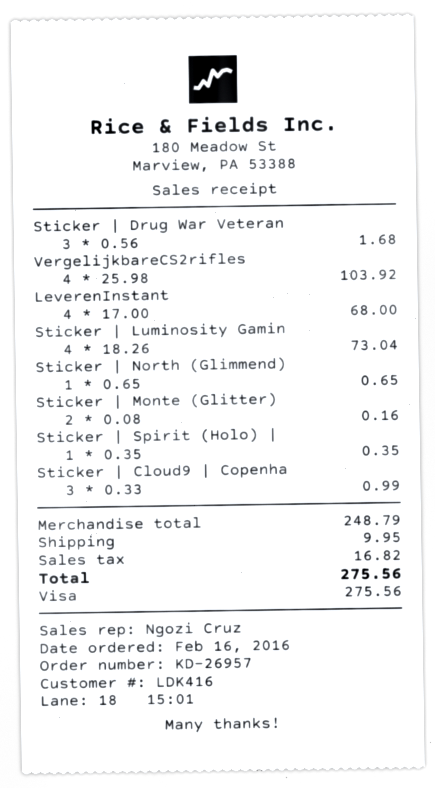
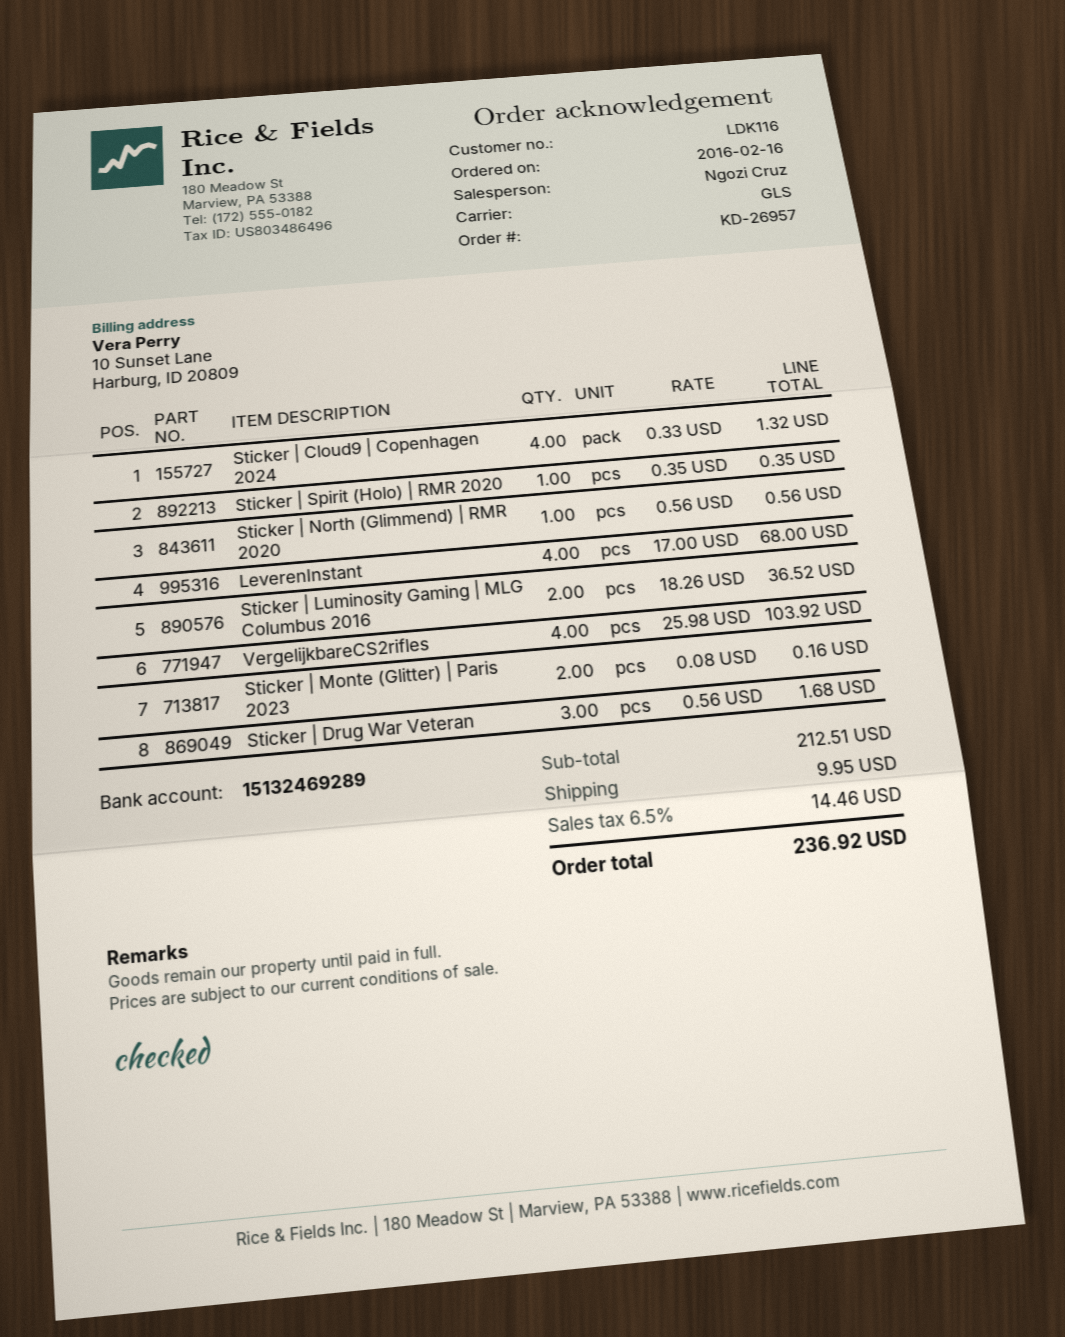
customer number: LDK416 -> LDK116
Sticker | Luminosity Gamin: 4 x 18.26 = 73.04 -> 2 x 18.26 = 36.52
Sticker | North (Glimmend): 1 x 0.65 = 0.65 -> 1 x 0.56 = 0.56
Sticker | Cloud9 | Copenha: 3 x 0.33 = 0.99 -> 4 x 0.33 = 1.32
subtotal: 248.79 -> 212.51
tax: 16.82 -> 14.46
total: 275.56 -> 236.92

